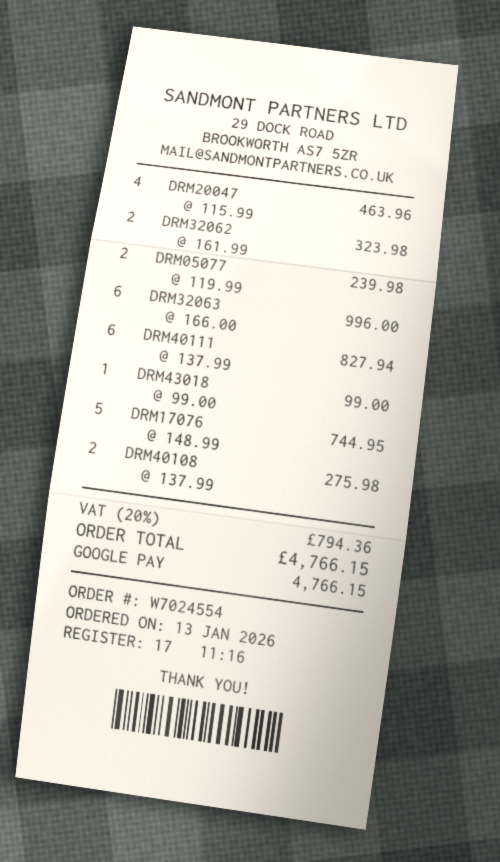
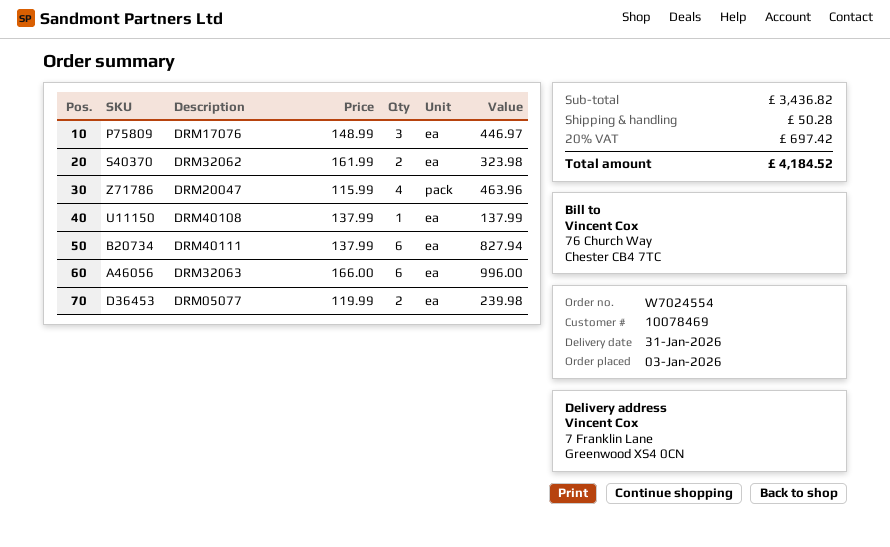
order date: 2026-01-13 -> 2026-01-03
DRM43018: 1 x 99.00 = 99.00 -> none
DRM17076: 5 x 148.99 = 744.95 -> 3 x 148.99 = 446.97
DRM40108: 2 x 137.99 = 275.98 -> 1 x 137.99 = 137.99
shipping: none -> 50.28
tax: 20% = 794.36 -> 20% = 697.42
total: 4766.15 -> 4184.52

